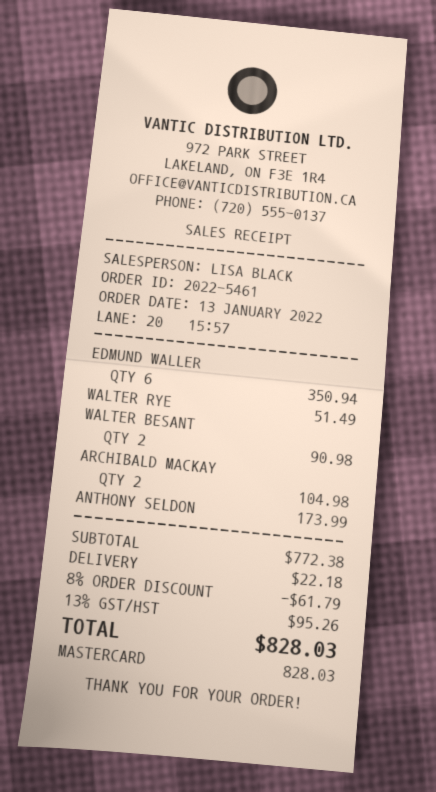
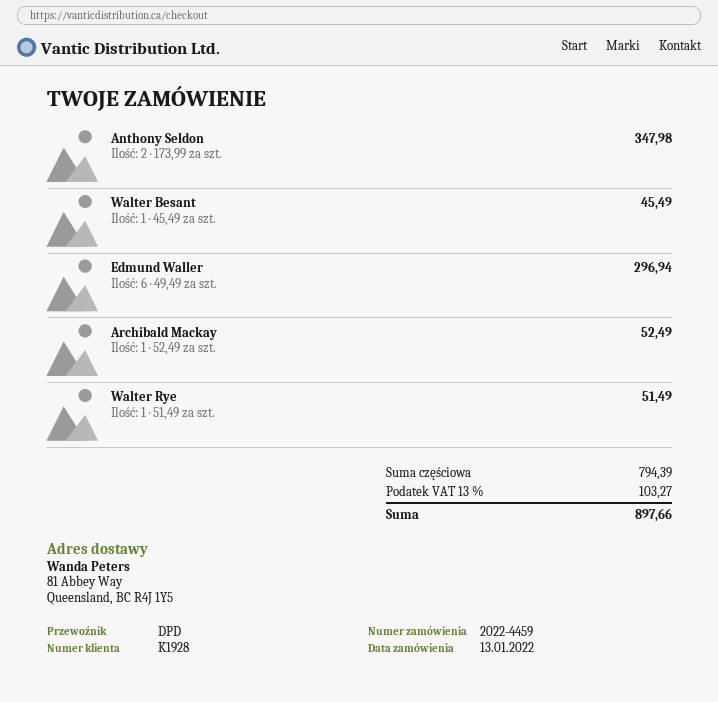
order number: 2022-5461 -> 2022-4459
EDMUND WALLER: 6 for 350.94 -> 6 for 296.94
WALTER BESANT: 2 for 90.98 -> 1 for 45.49
ARCHIBALD MACKAY: 2 for 104.98 -> 1 for 52.49
ANTHONY SELDON: 1 for 173.99 -> 2 for 347.98
subtotal: 772.38 -> 794.39
discount: 8% = 61.79 -> none
shipping: 22.18 -> none
tax: 13% = 95.26 -> 13% = 103.27
total: 828.03 -> 897.66

